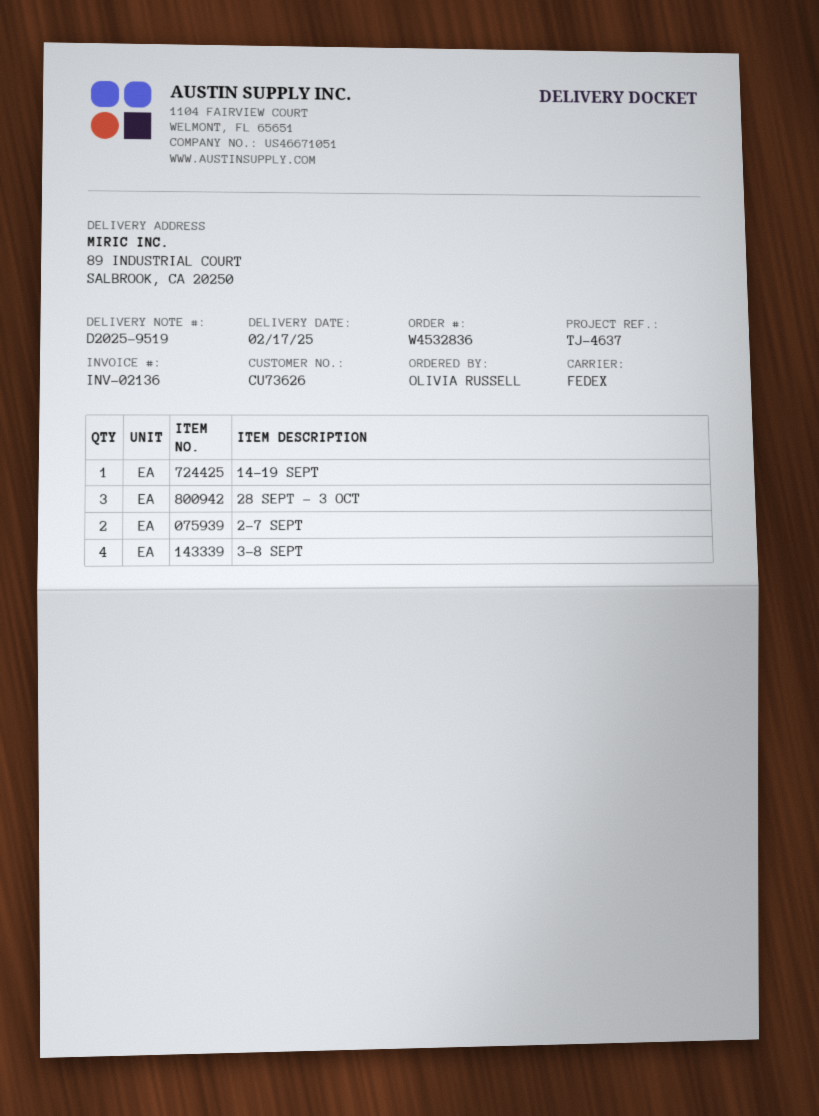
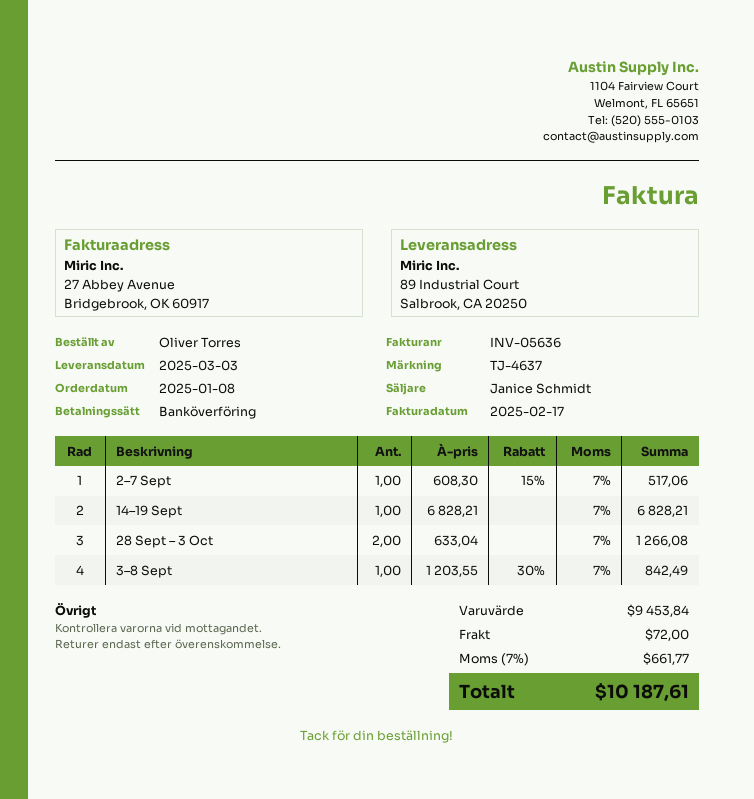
delivery date: 2025-02-17 -> 2025-03-03
invoice number: INV-02136 -> INV-05636
ordered by: OLIVIA RUSSELL -> Oliver Torres
28 SEPT – 3 OCT: 3 -> 2
2–7 SEPT: 2 -> 1
3–8 SEPT: 4 -> 1

